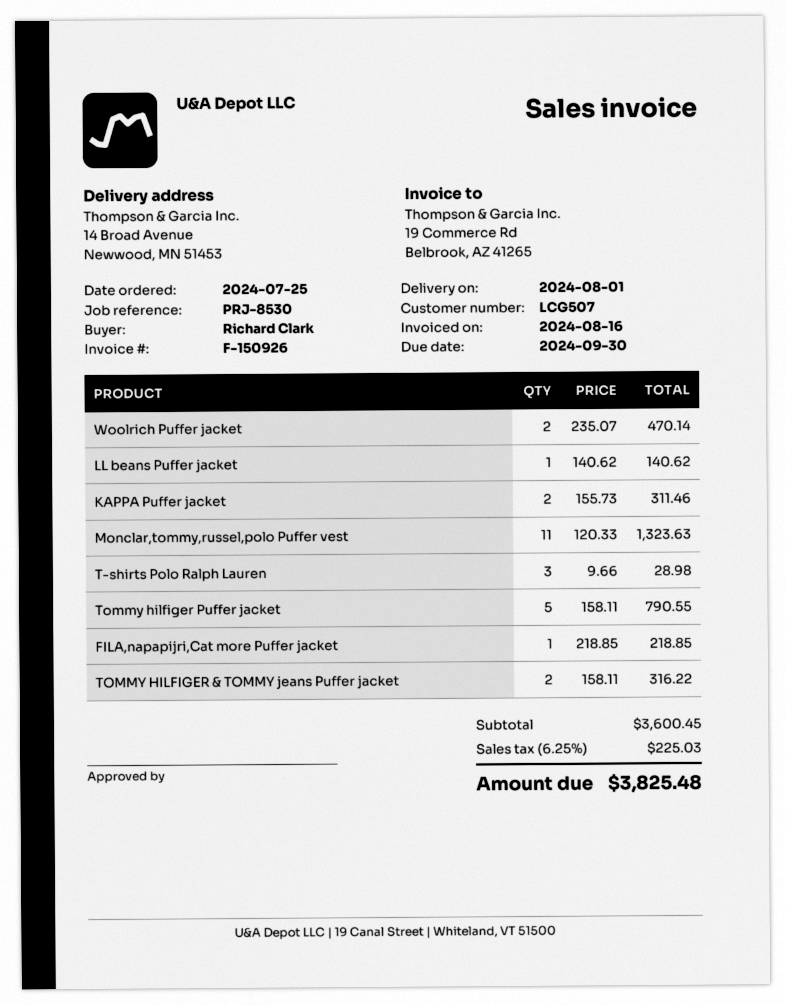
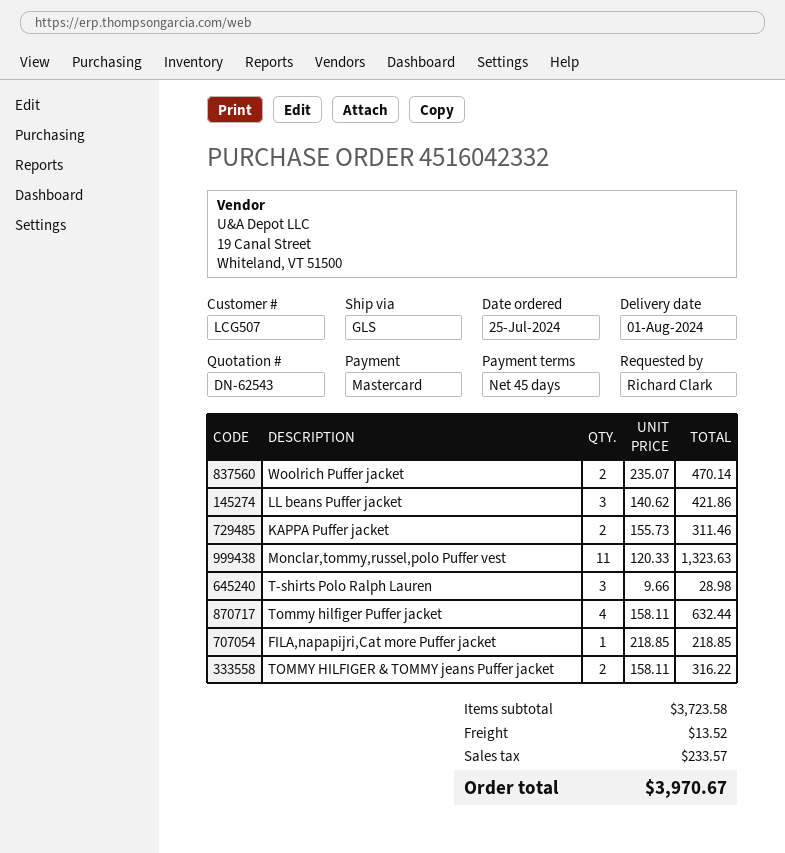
LL beans Puffer jacket: 1 x 140.62 = 140.62 -> 3 x 140.62 = 421.86
Tommy hilfiger Puffer jacket: 5 x 158.11 = 790.55 -> 4 x 158.11 = 632.44
subtotal: 3600.45 -> 3723.58
shipping: none -> 13.52
tax: 225.03 -> 233.57
total: 3825.48 -> 3970.67

